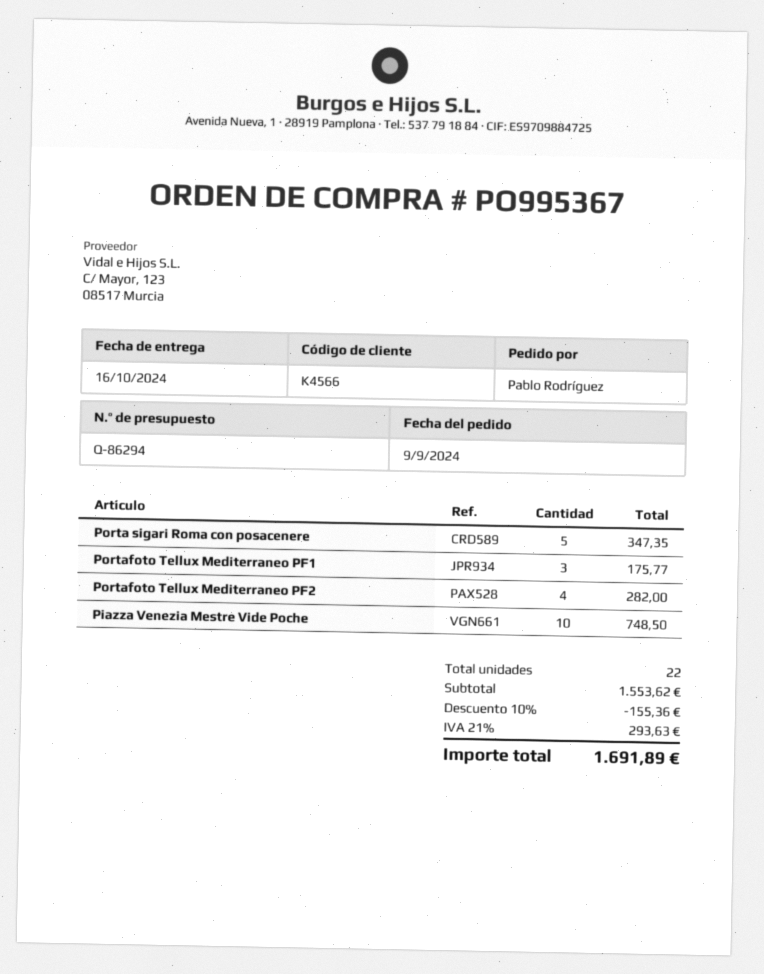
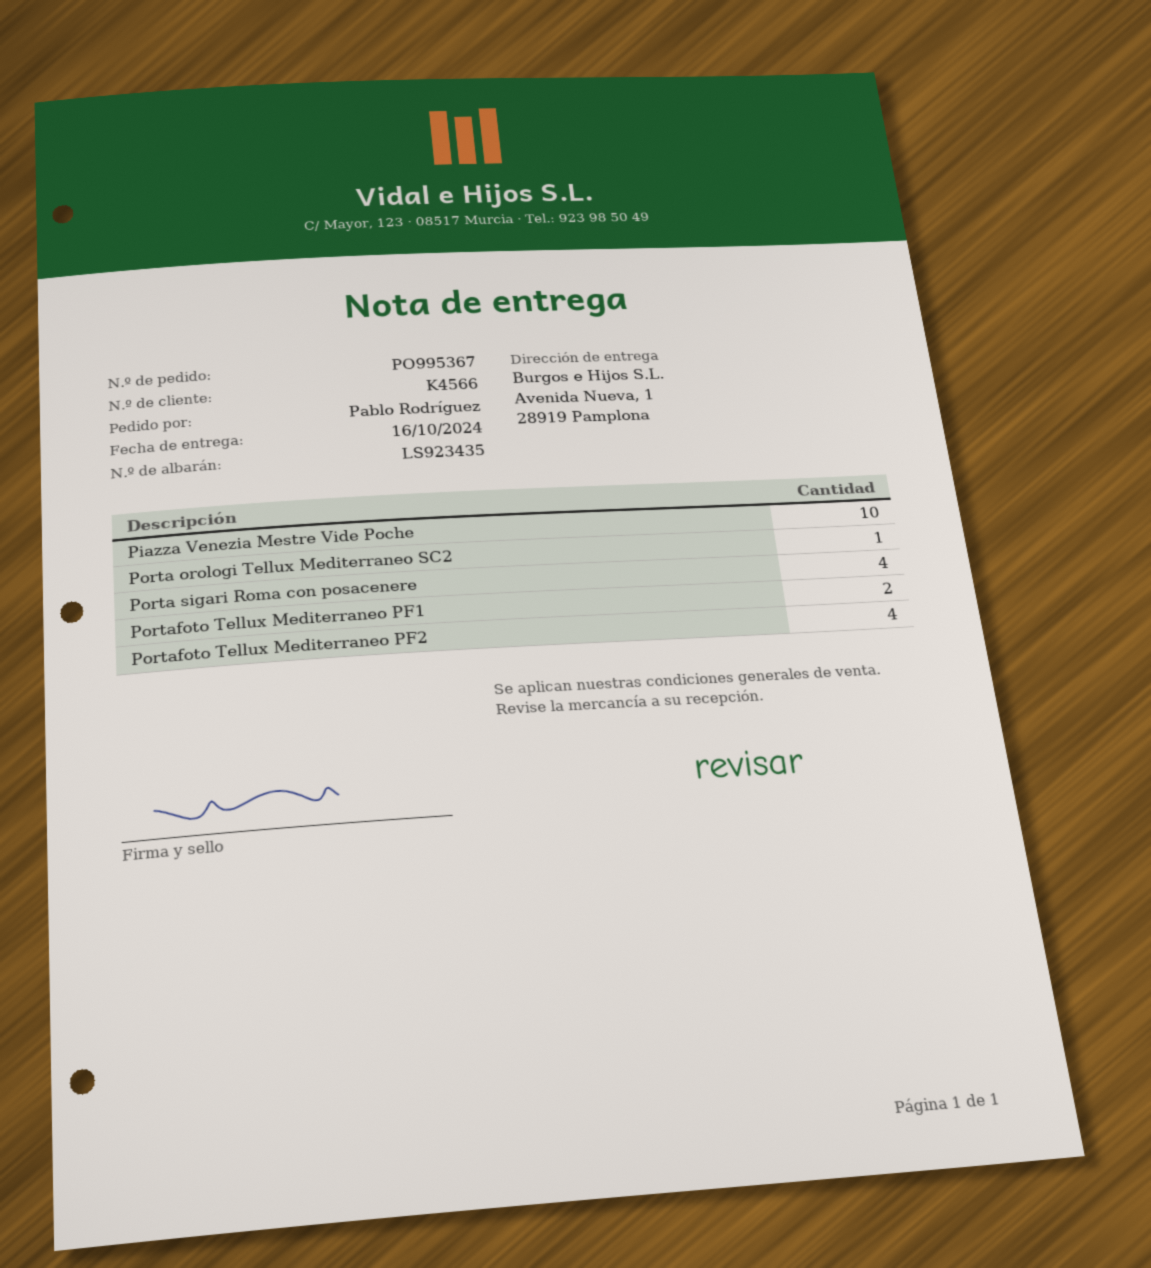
Porta sigari Roma con posacenere: 5 -> 4
Portafoto Tellux Mediterraneo PF1: 3 -> 2
Porta orologi Tellux Mediterraneo SC2: none -> 1

